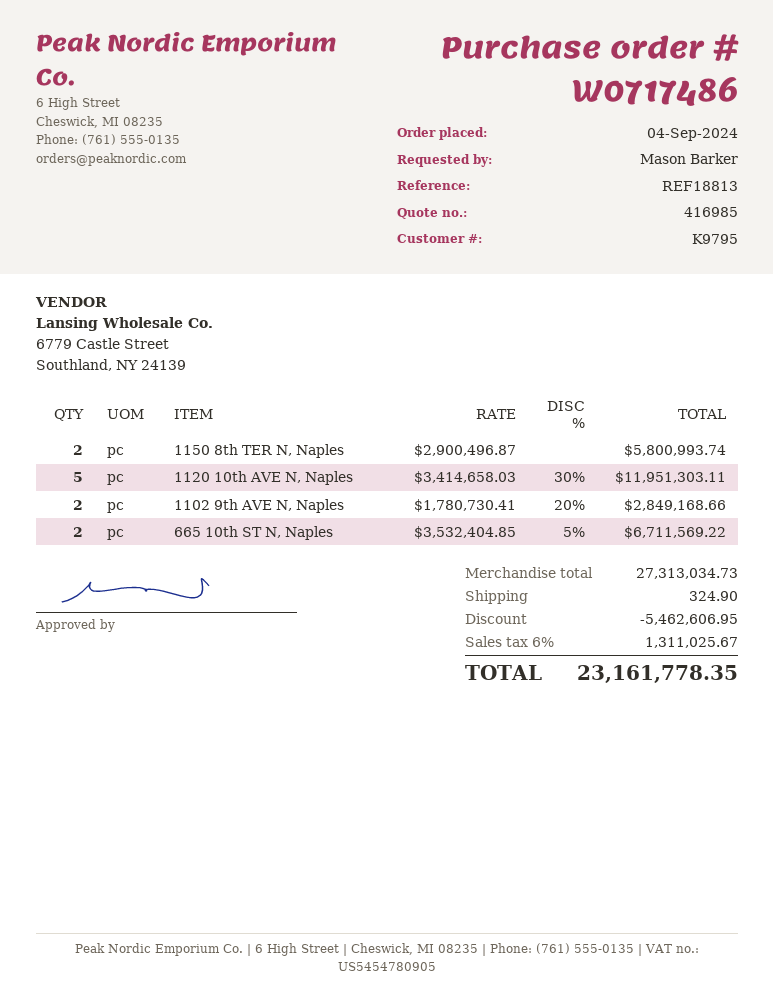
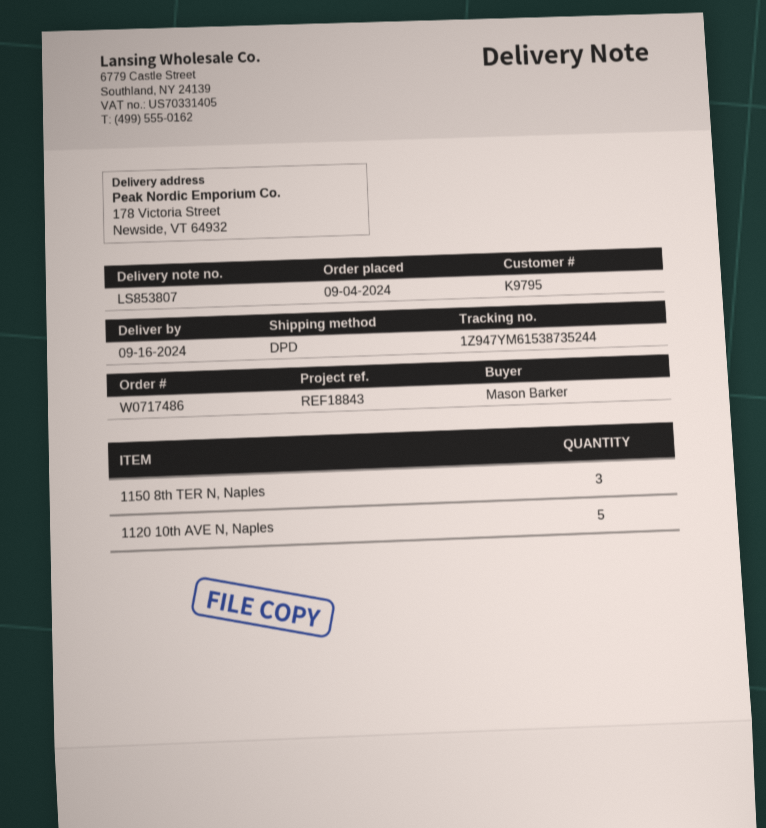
reference: REF18813 -> REF18843
1150 8th TER N, Naples: 2 -> 3
1102 9th AVE N, Naples: 2 -> none
665 10th ST N, Naples: 2 -> none

